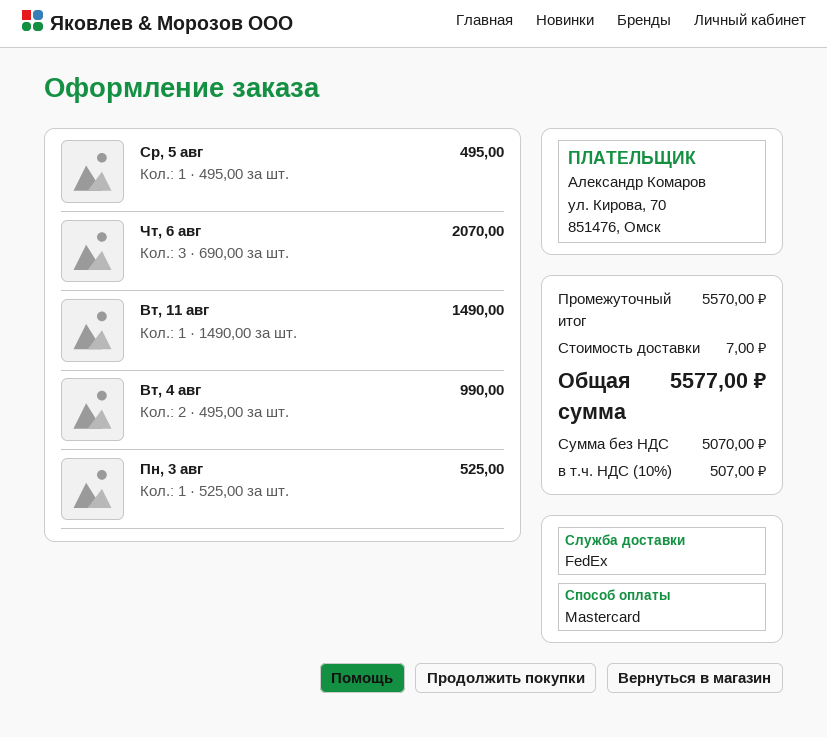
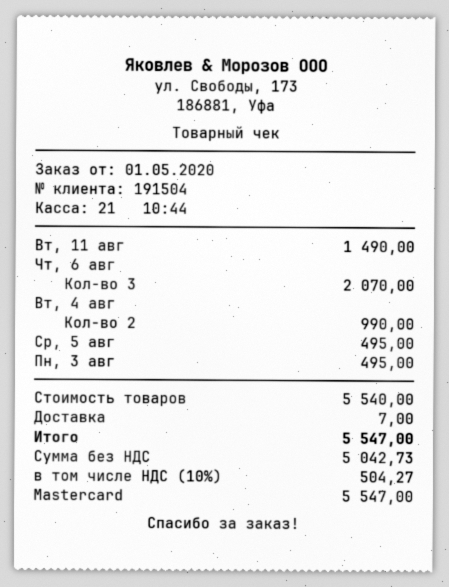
Пн, 3 авг: 1 for 525.00 -> 1 for 495.00
subtotal: 5570.00 -> 5540.00
net: 5070.00 -> 5042.73
tax: 10% = 507.00 -> 10% = 504.27
total: 5577.00 -> 5547.00

